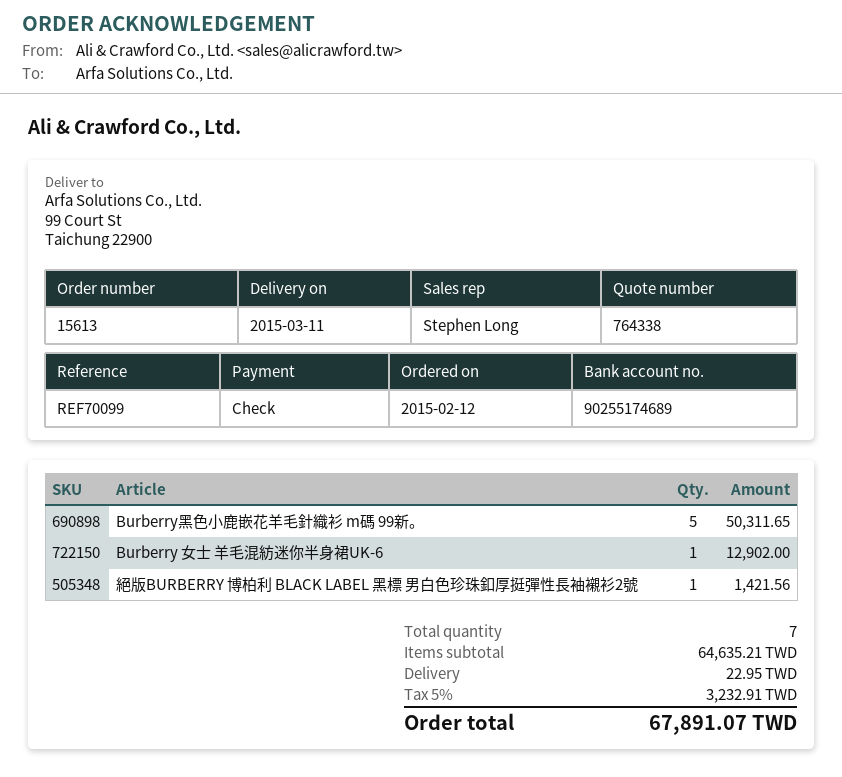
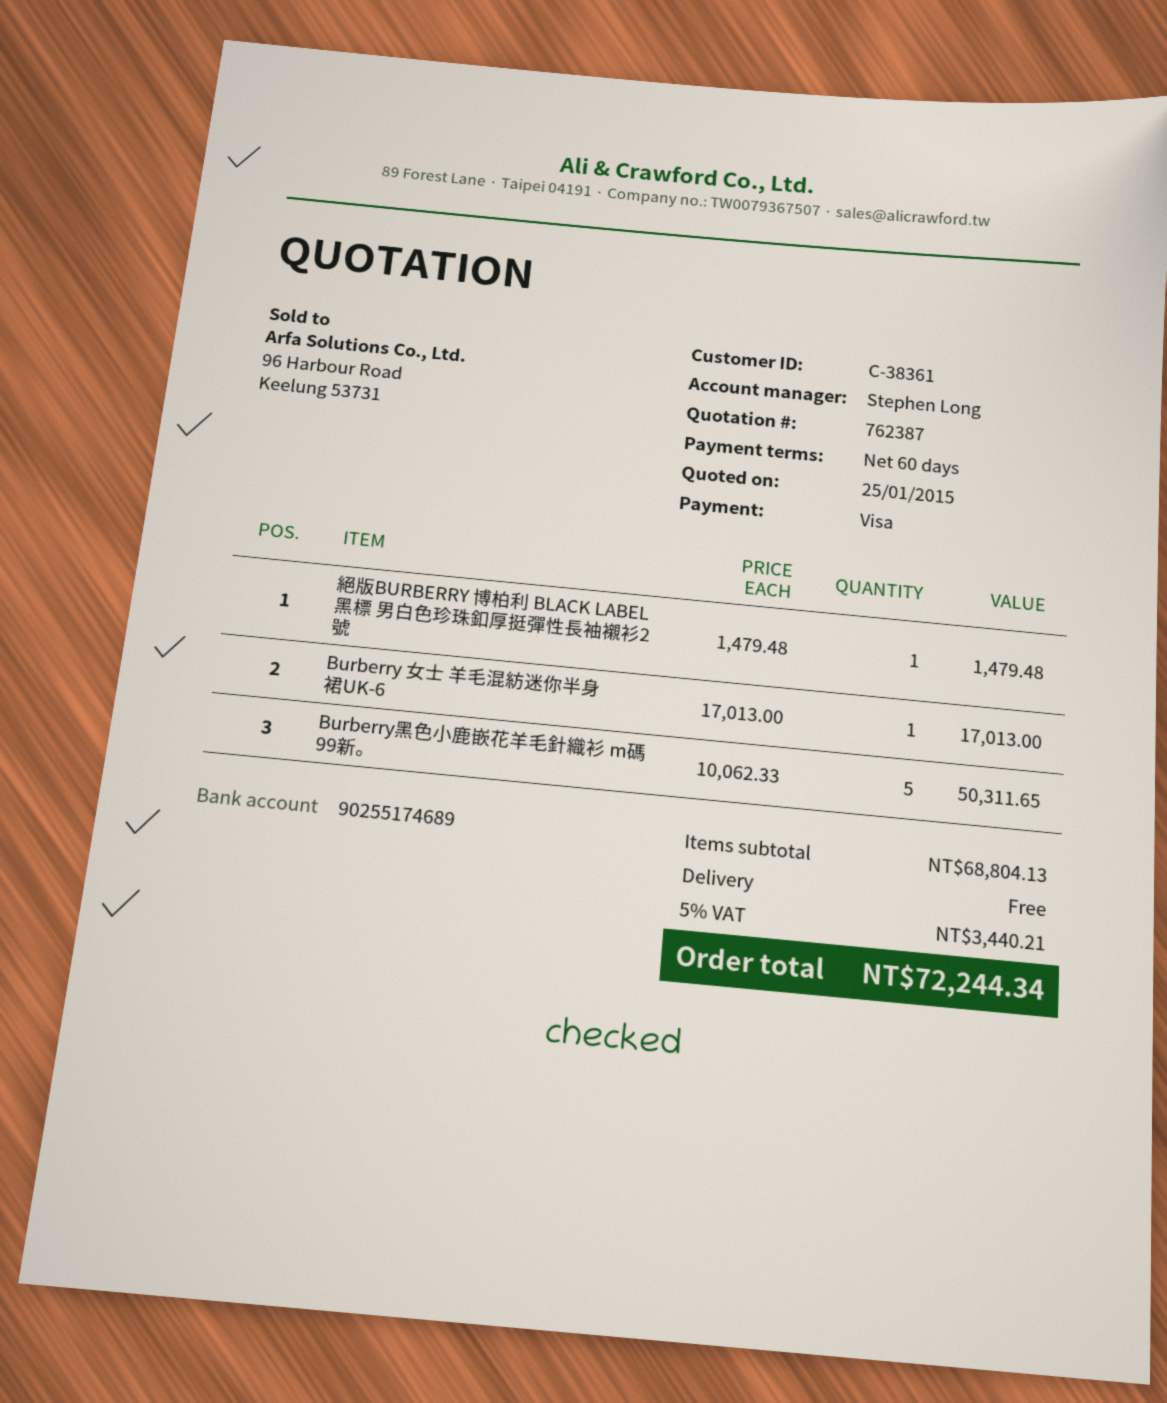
quote number: 764338 -> 762387
payment method: cheque -> Visa
Burberry 女士 羊毛混紡迷你半身裙UK-6: 1 for 12902.00 -> 1 for 17013.00
絕版BURBERRY 博柏利 BLACK LABEL 黑標 男白色珍珠釦厚挺彈性長袖襯衫2號: 1 for 1421.56 -> 1 for 1479.48
subtotal: 64635.21 -> 68804.13
shipping: 22.95 -> 0.00
tax: 5% = 3232.91 -> 5% = 3440.21
total: 67891.07 -> 72244.34

